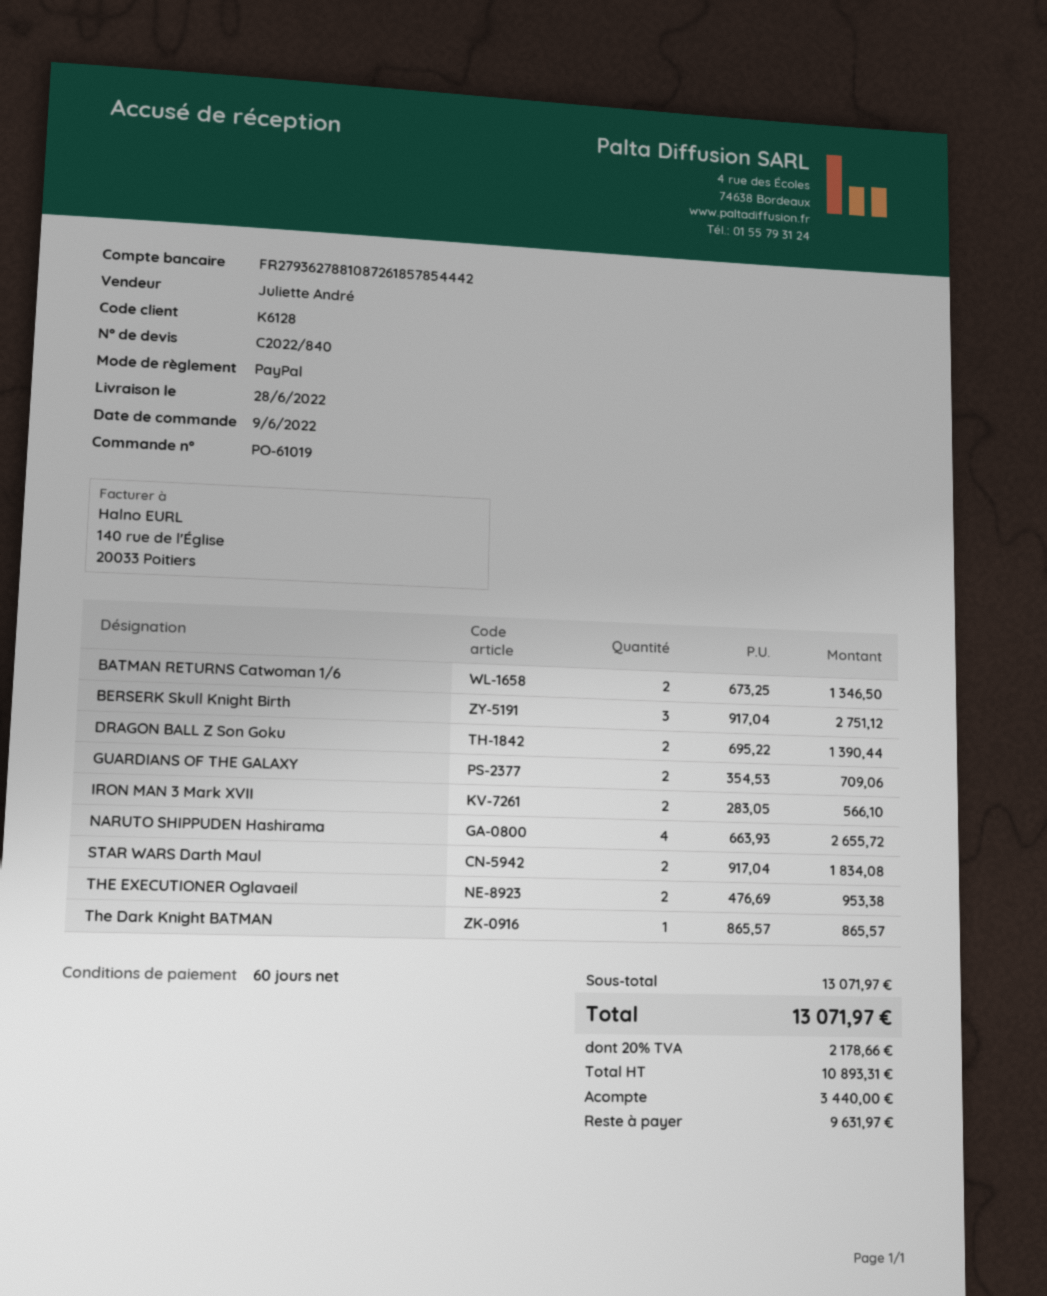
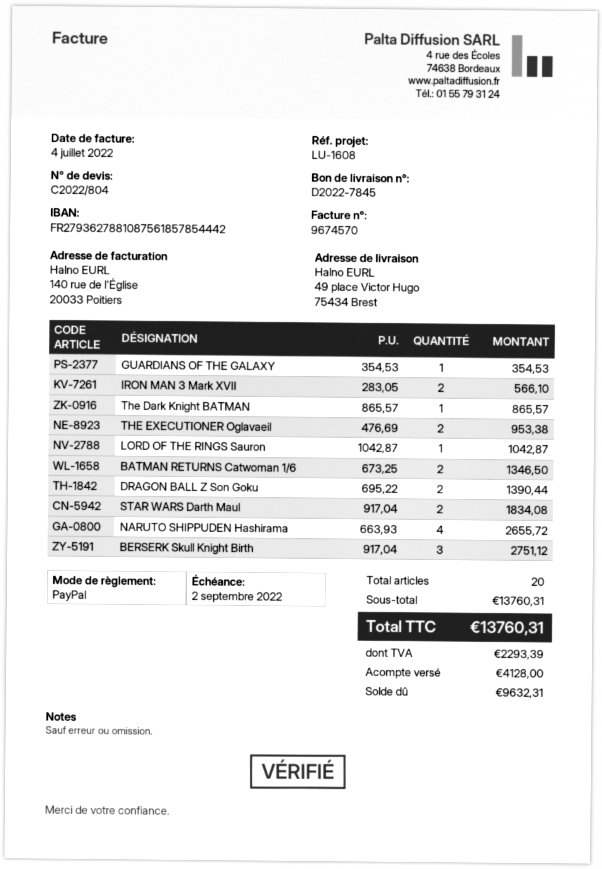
quote number: C2022/840 -> C2022/804
bank account: FR2793627881087261857854442 -> FR2793627881087561857854442
GUARDIANS OF THE GALAXY: 2 x 354.53 = 709.06 -> 1 x 354.53 = 354.53
LORD OF THE RINGS Sauron: none -> 1 x 1042.87 = 1042.87
subtotal: 13071.97 -> 13760.31
tax: 2178.66 -> 2293.39
total: 13071.97 -> 13760.31
deposit: 3440.00 -> 4128.00
balance: 9631.97 -> 9632.31

